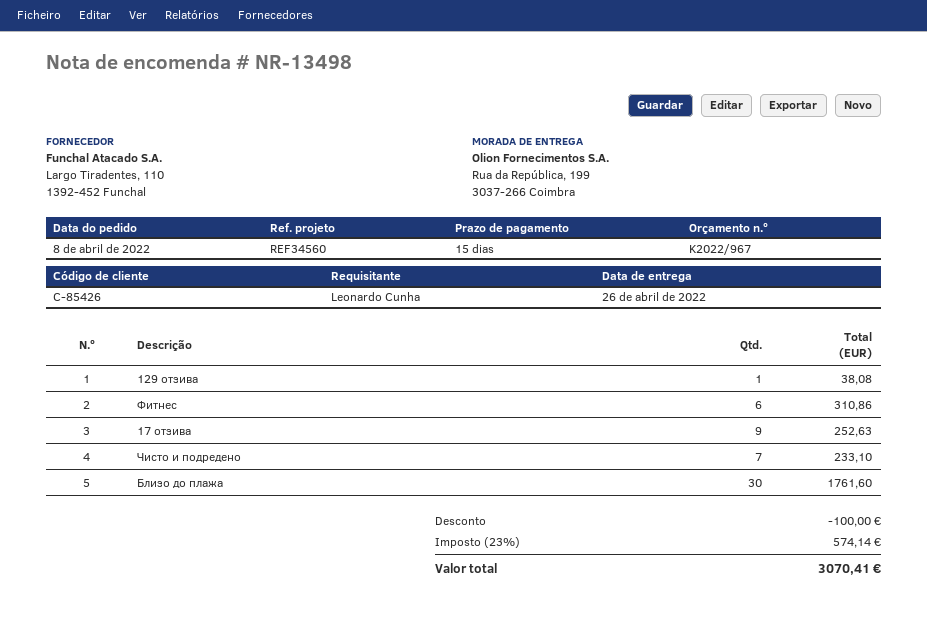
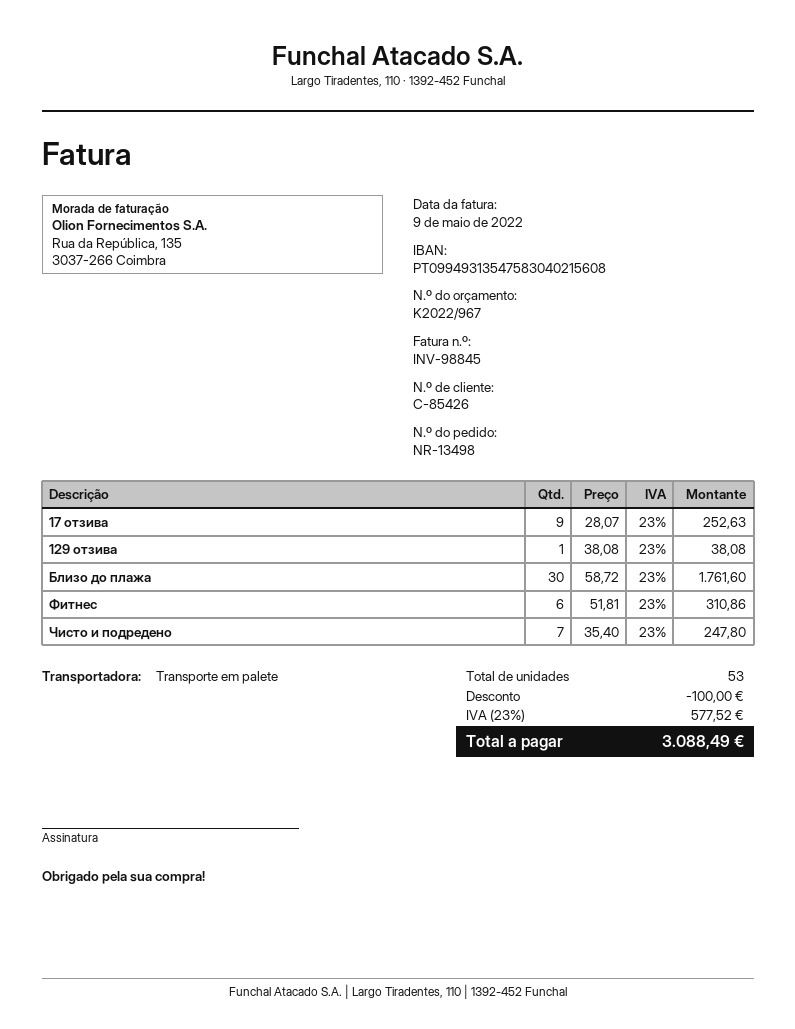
Чисто и подредено: 7 for 233.10 -> 7 for 247.80
tax: 23% = 574.14 -> 23% = 577.52
total: 3070.41 -> 3088.49

